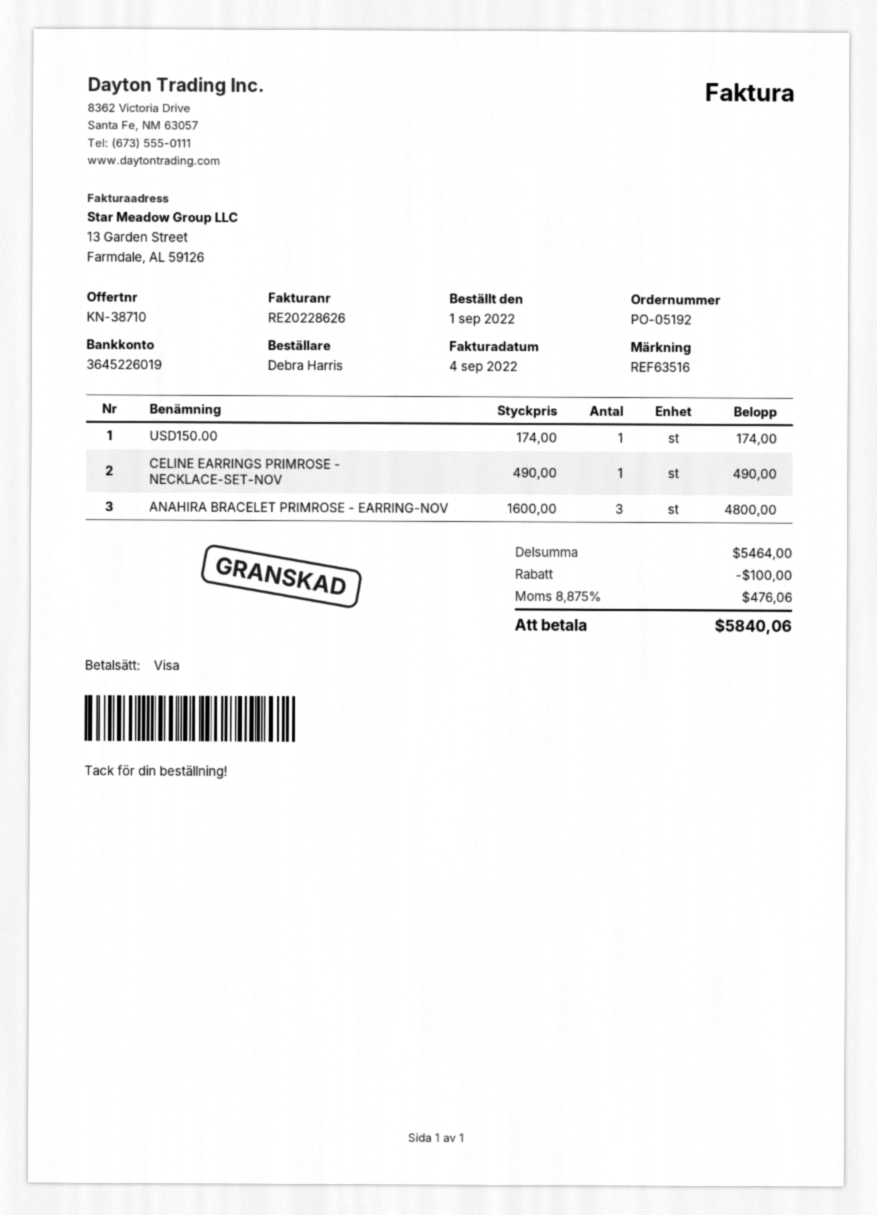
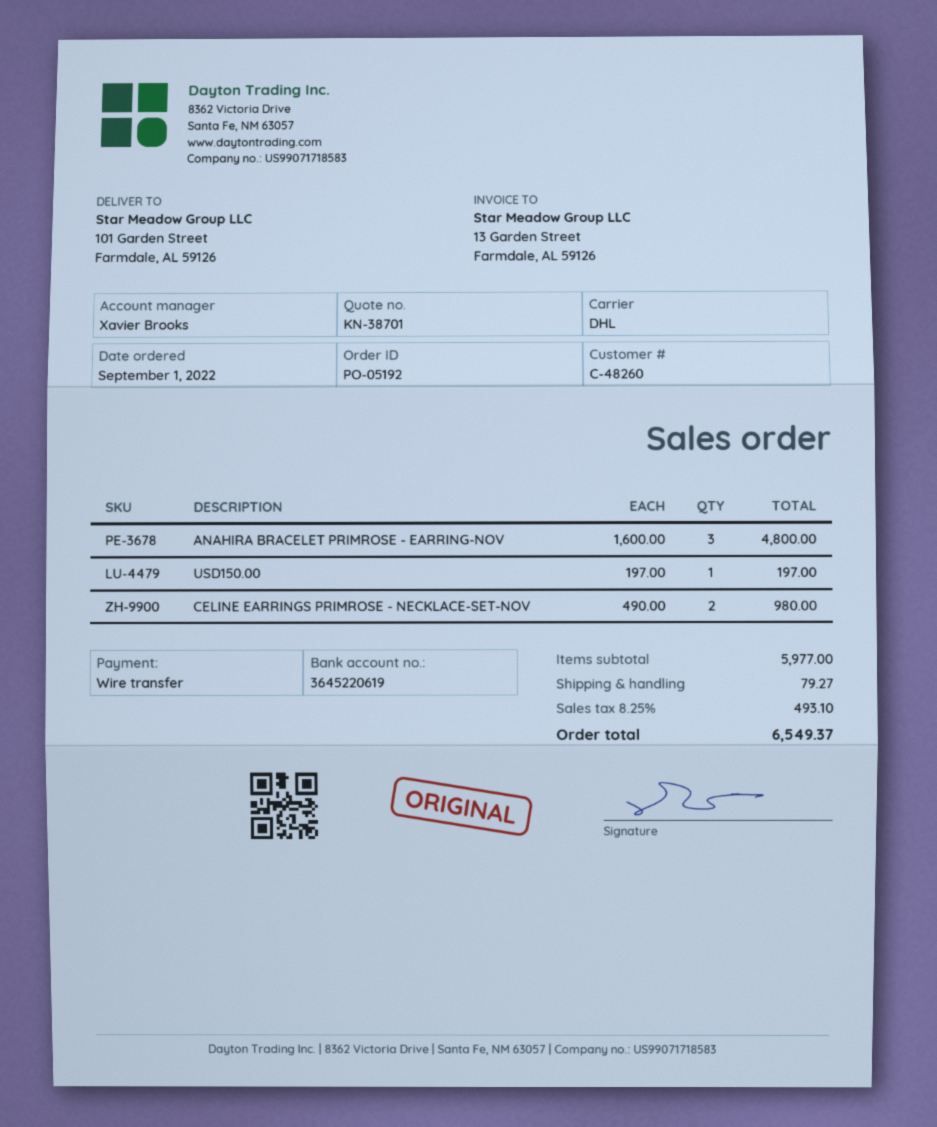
quote number: KN-38710 -> KN-38701
payment method: Visa -> bank transfer
bank account: 3645226019 -> 3645220619
USD150.00: 1 x 174.00 = 174.00 -> 1 x 197.00 = 197.00
CELINE EARRINGS PRIMROSE - NECKLACE-SET-NOV: 1 x 490.00 = 490.00 -> 2 x 490.00 = 980.00
subtotal: 5464.00 -> 5977.00
discount: 100.00 -> none
shipping: none -> 79.27
tax: 8.875% = 476.06 -> 8.25% = 493.10
total: 5840.06 -> 6549.37

